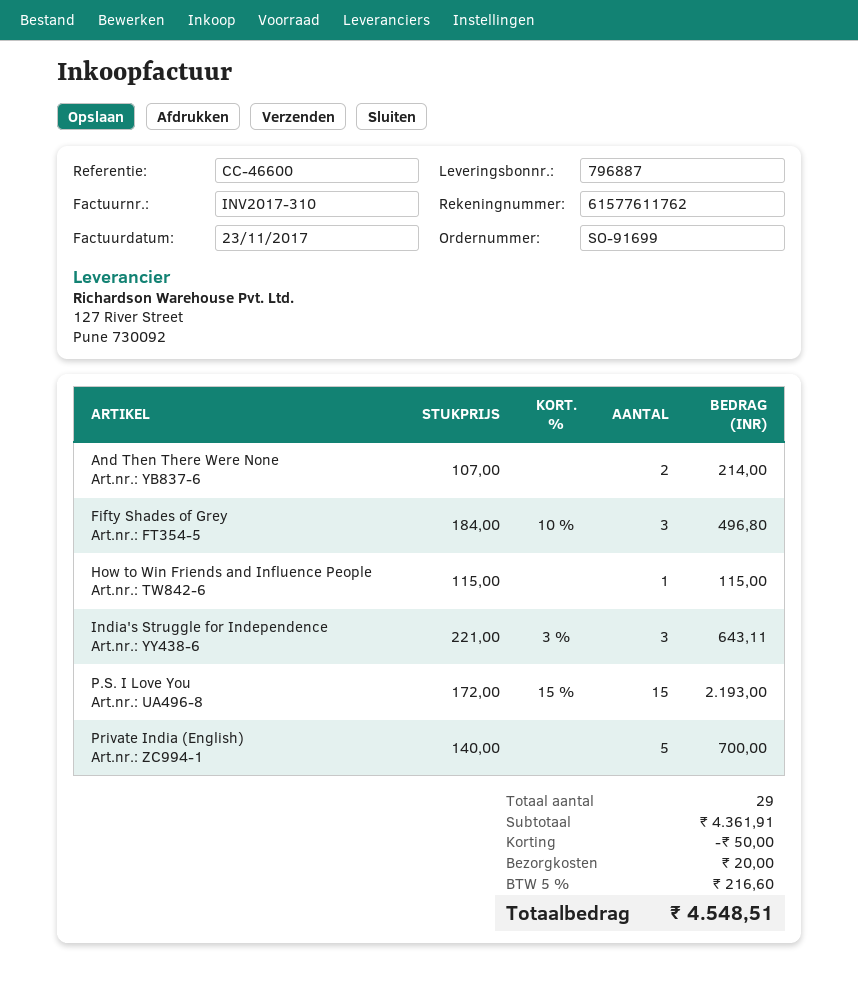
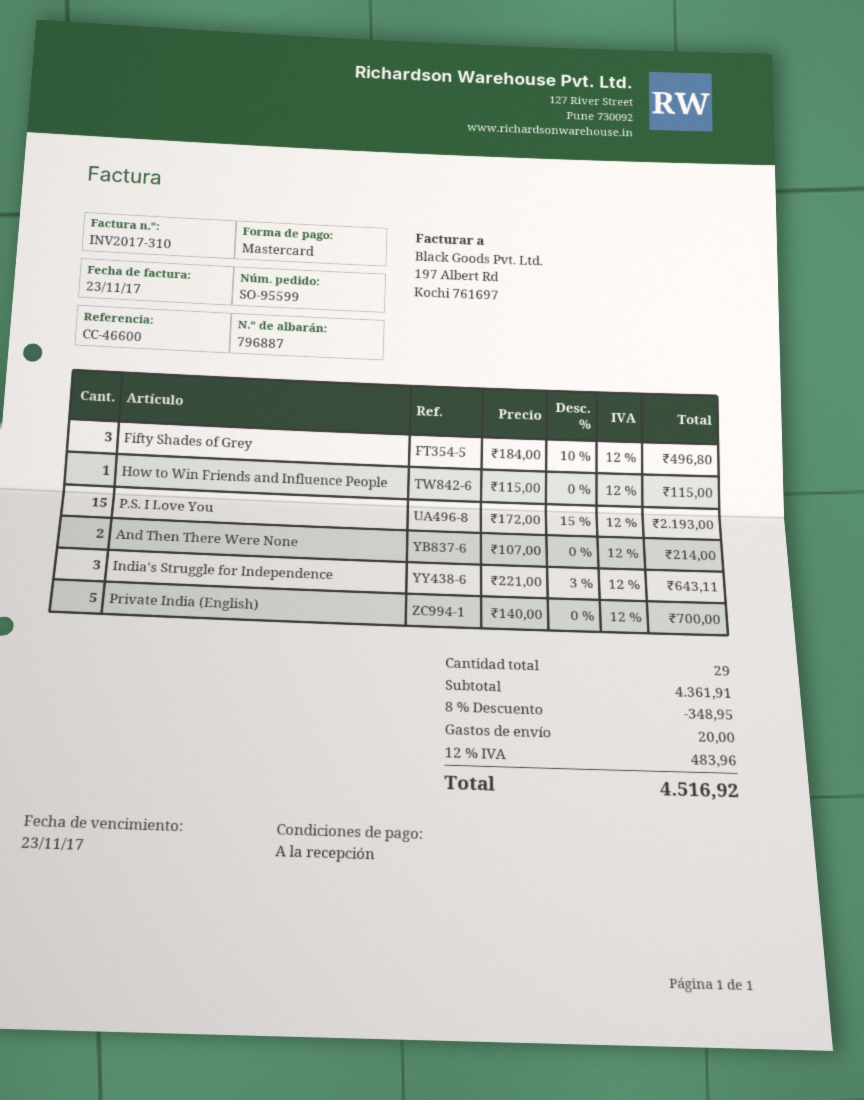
order number: SO-91699 -> SO-95599
discount: 50.00 -> 348.95
tax: 5% = 216.60 -> 12% = 483.96
total: 4548.51 -> 4516.92

